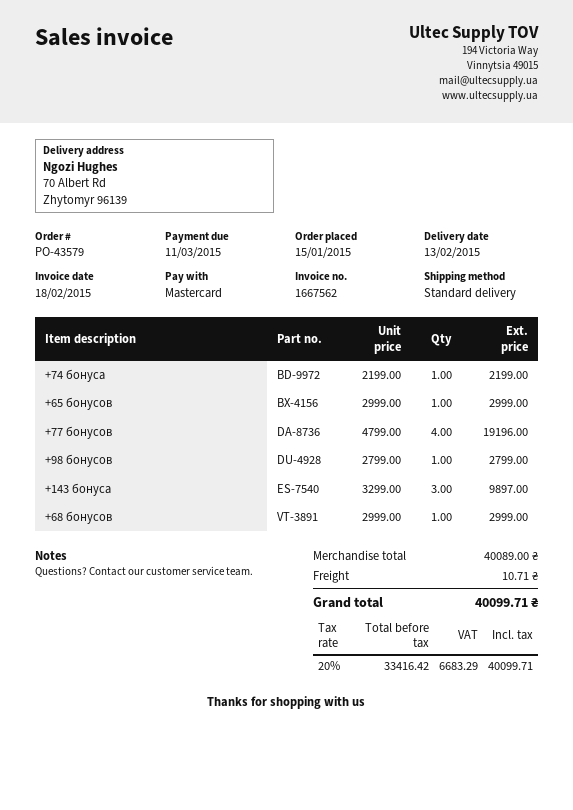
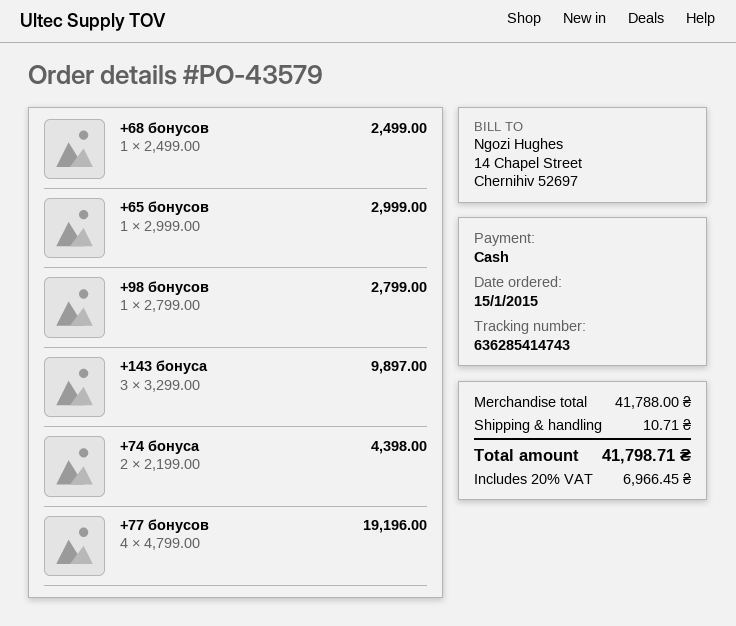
payment method: Mastercard -> cash
+74 бонуса: 1 x 2199.00 = 2199.00 -> 2 x 2199.00 = 4398.00
+68 бонусов: 1 x 2999.00 = 2999.00 -> 1 x 2499.00 = 2499.00
subtotal: 40089.00 -> 41788.00
tax: 20% = 6683.29 -> 20% = 6966.45
total: 40099.71 -> 41798.71

